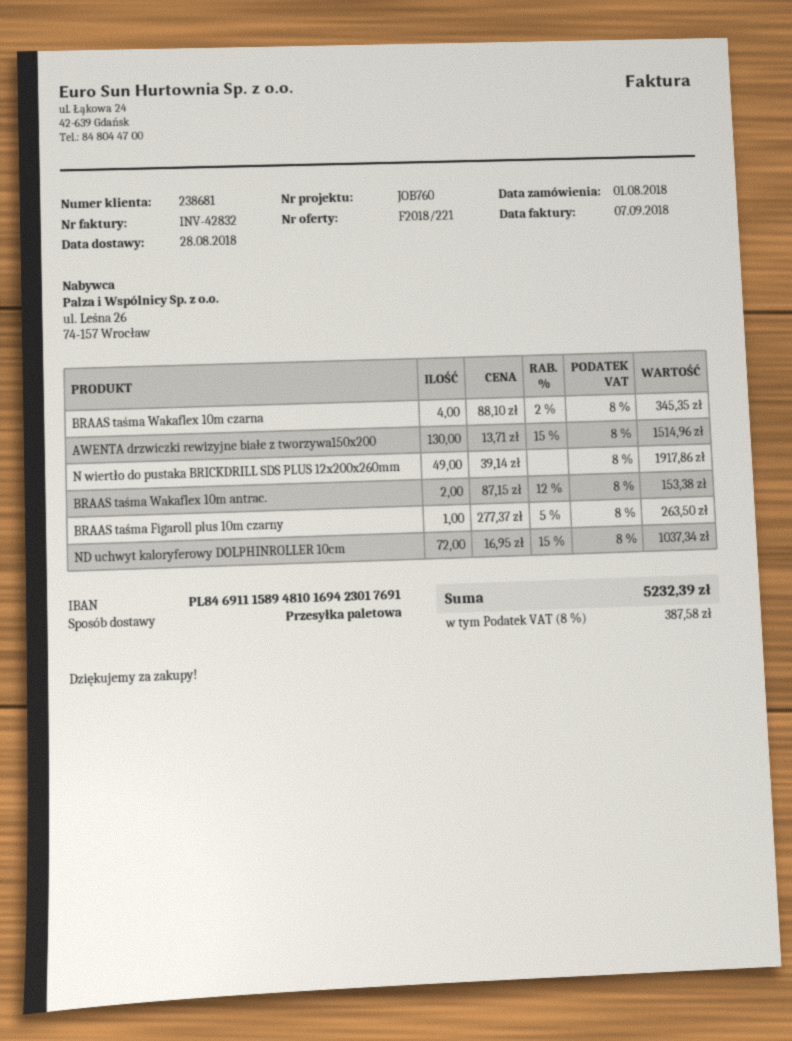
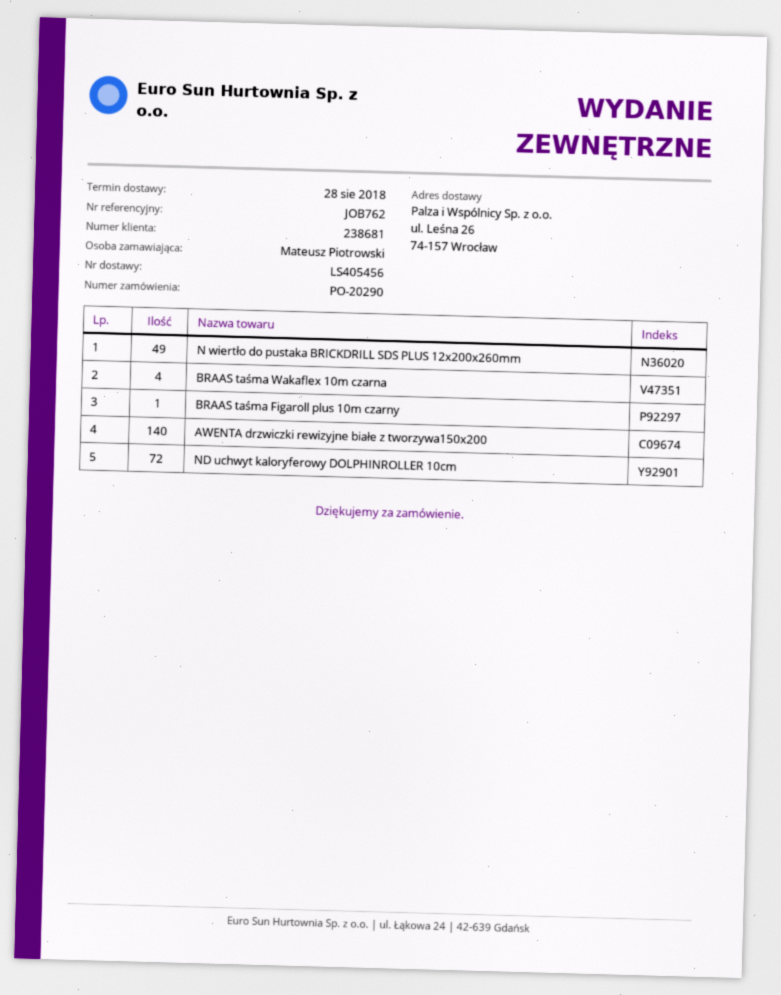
reference: JOB760 -> JOB762
AWENTA drzwiczki rewizyjne białe z tworzywa150x200: 130 -> 140
BRAAS taśma Wakaflex 10m antrac.: 2 -> none

